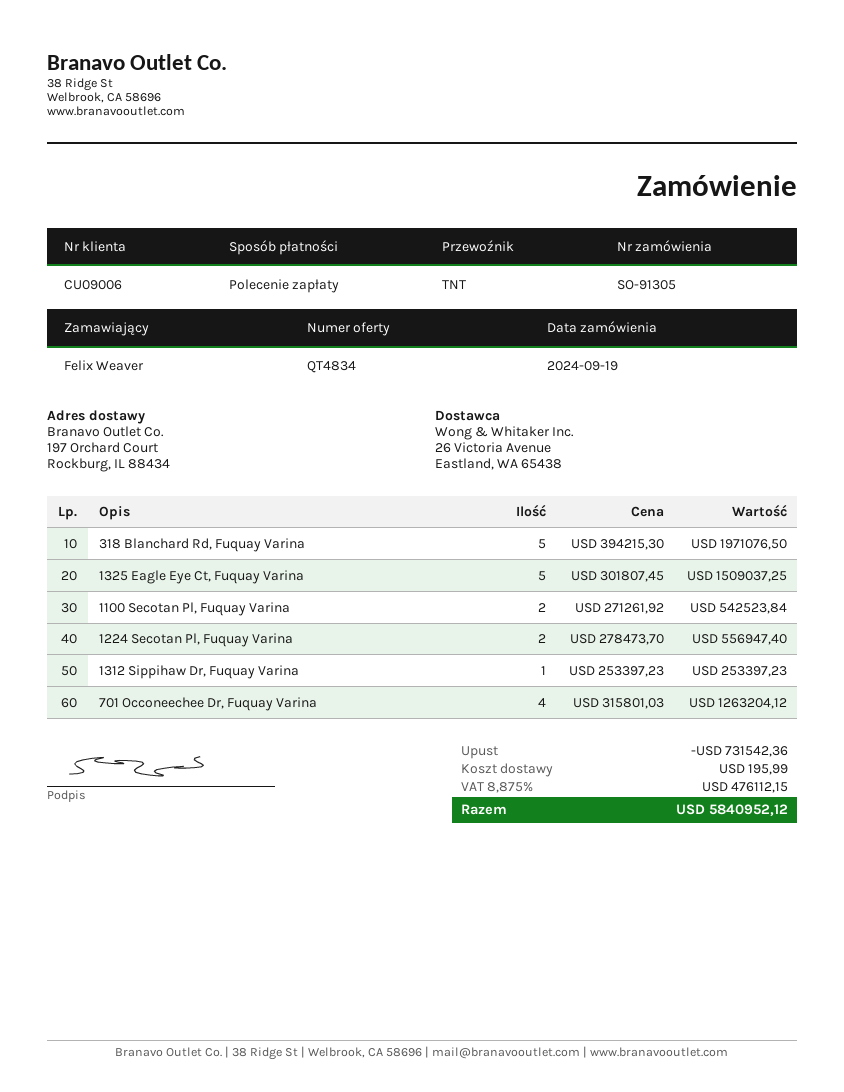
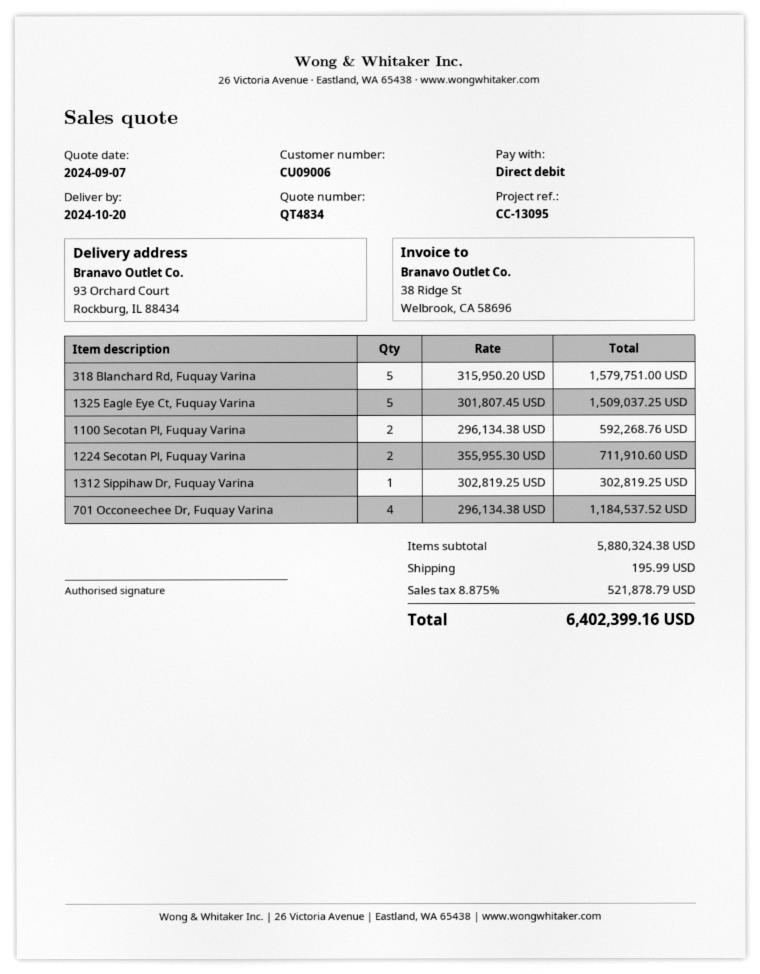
ship to: 197 Orchard Court, Rockburg, IL 88434 -> 93 Orchard Court, Rockburg, IL 88434
318 Blanchard Rd, Fuquay Varina: 5 x 394215.30 = 1971076.50 -> 5 x 315950.20 = 1579751.00
1100 Secotan Pl, Fuquay Varina: 2 x 271261.92 = 542523.84 -> 2 x 296134.38 = 592268.76
1224 Secotan Pl, Fuquay Varina: 2 x 278473.70 = 556947.40 -> 2 x 355955.30 = 711910.60
1312 Sippihaw Dr, Fuquay Varina: 1 x 253397.23 = 253397.23 -> 1 x 302819.25 = 302819.25
701 Occoneechee Dr, Fuquay Varina: 4 x 315801.03 = 1263204.12 -> 4 x 296134.38 = 1184537.52
discount: 731542.36 -> none
tax: 8.875% = 476112.15 -> 8.875% = 521878.79
total: 5840952.12 -> 6402399.16

